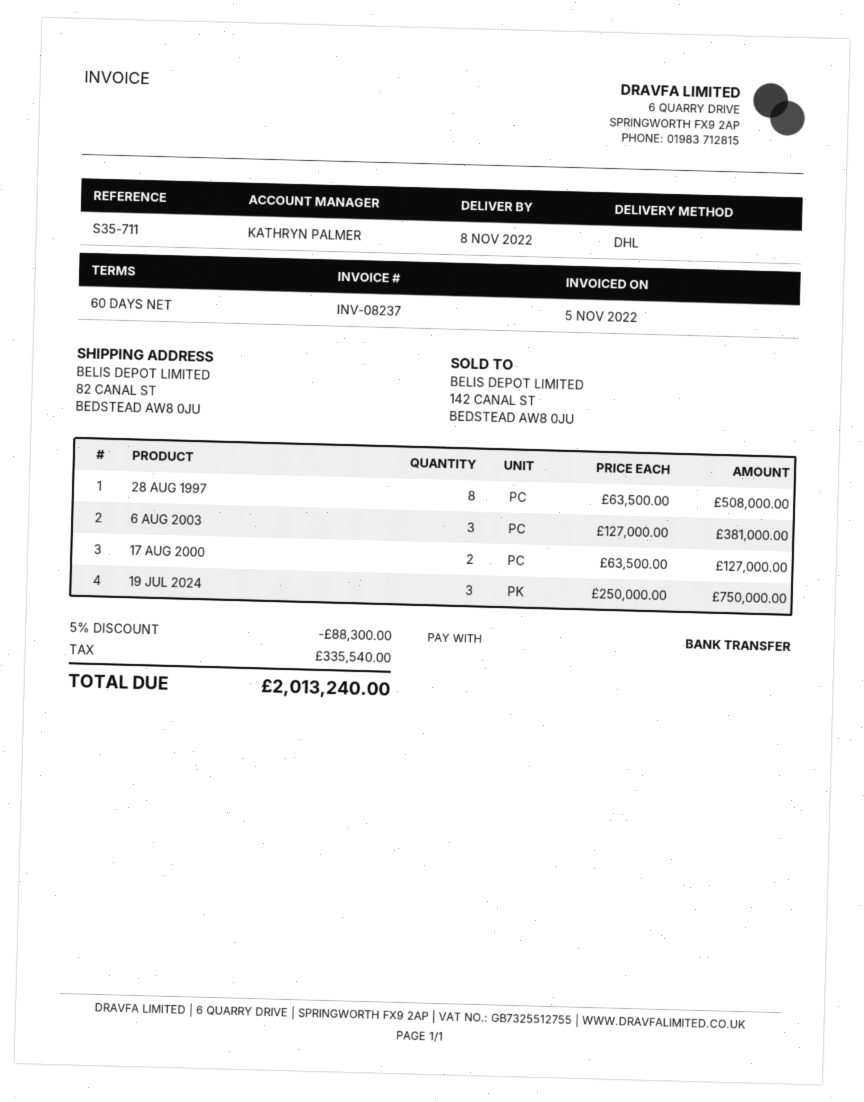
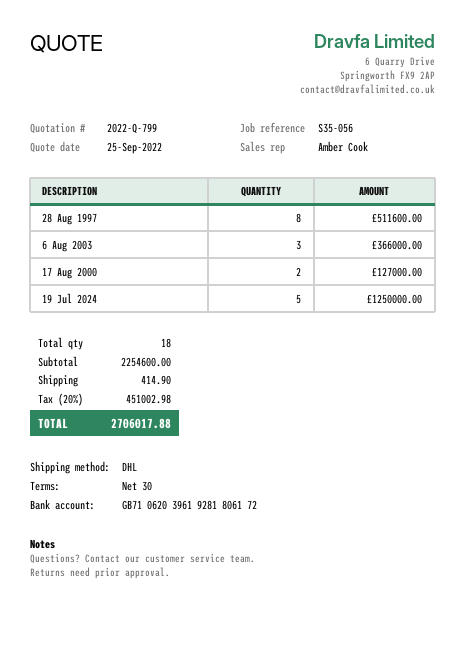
payment terms: 60 days -> 30 days
reference: S35-711 -> S35-056
sales rep: KATHRYN PALMER -> Amber Cook
28 AUG 1997: 8 for 508000.00 -> 8 for 511600.00
6 AUG 2003: 3 for 381000.00 -> 3 for 366000.00
19 JUL 2024: 3 for 750000.00 -> 5 for 1250000.00
discount: 5% = 88300.00 -> none
shipping: none -> 414.90
tax: 335540.00 -> 451002.98
total: 2013240.00 -> 2706017.88

